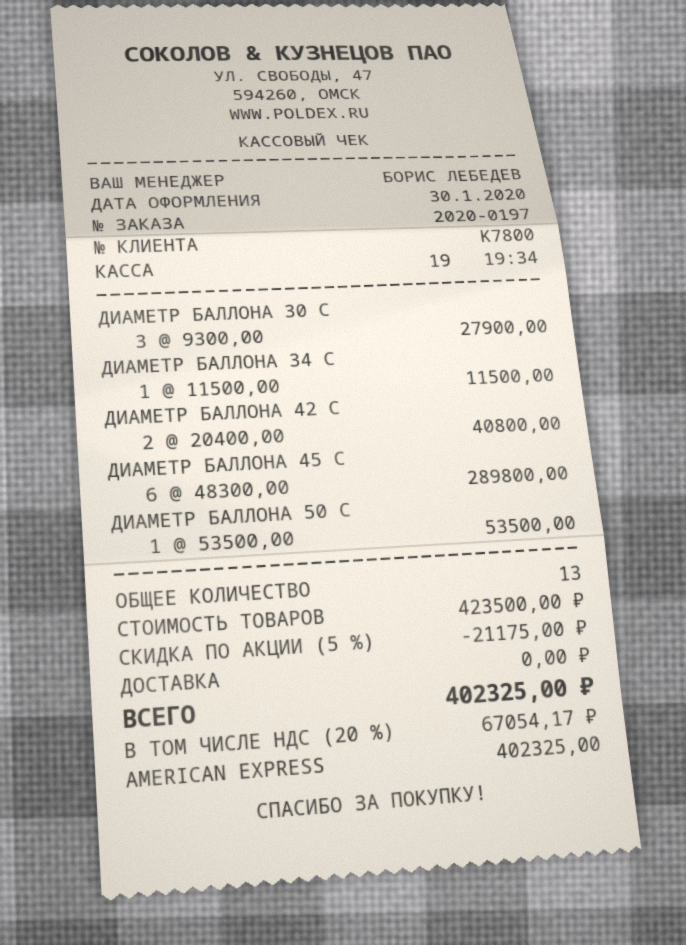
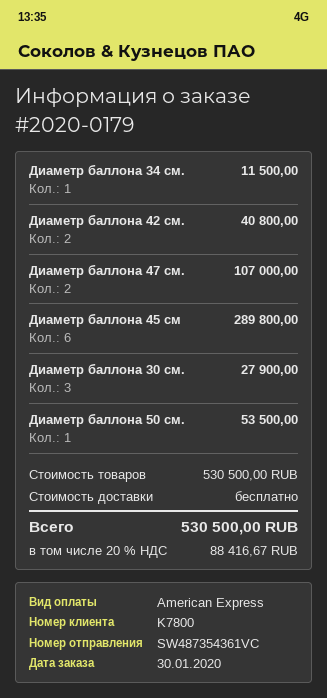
order number: 2020-0197 -> 2020-0179
Диаметр баллона 47 см.: none -> 2 for 107000.00
subtotal: 423500.00 -> 530500.00
discount: 5% = 21175.00 -> none
tax: 20% = 67054.17 -> 20% = 88416.67
total: 402325.00 -> 530500.00

